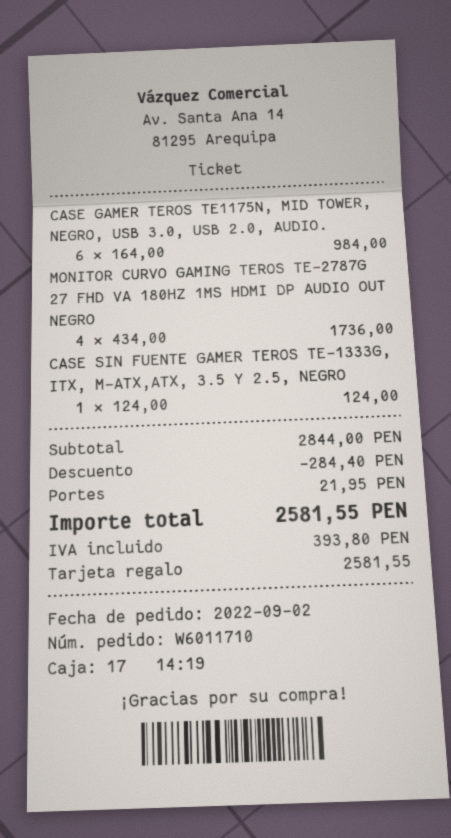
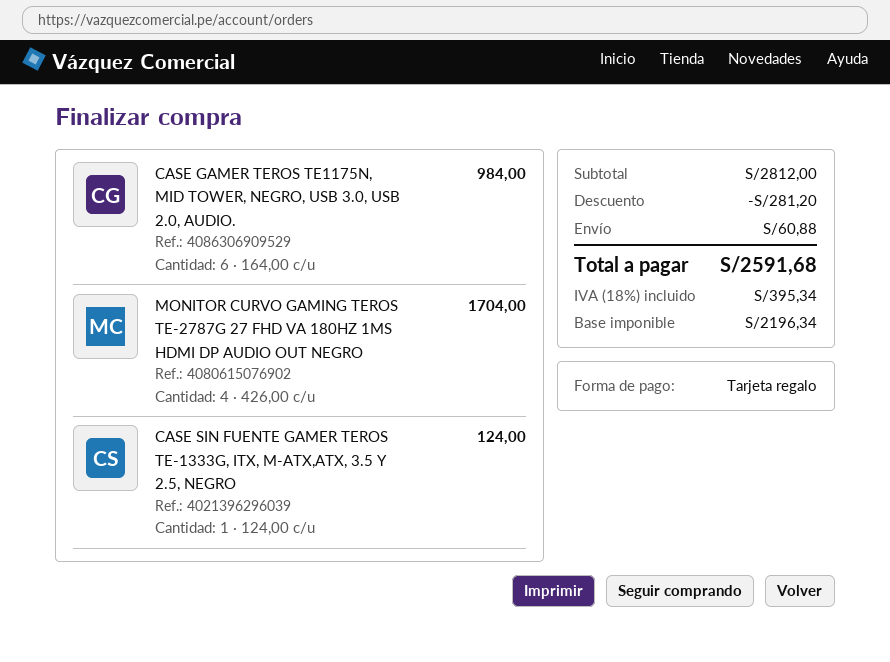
MONITOR CURVO GAMING TEROS TE-2787G 27 FHD VA 180HZ 1MS HDMI DP AUDIO OUT NEGRO: 4 x 434.00 = 1736.00 -> 4 x 426.00 = 1704.00
subtotal: 2844.00 -> 2812.00
discount: 284.40 -> 281.20
shipping: 21.95 -> 60.88
tax: 393.80 -> 395.34
total: 2581.55 -> 2591.68

